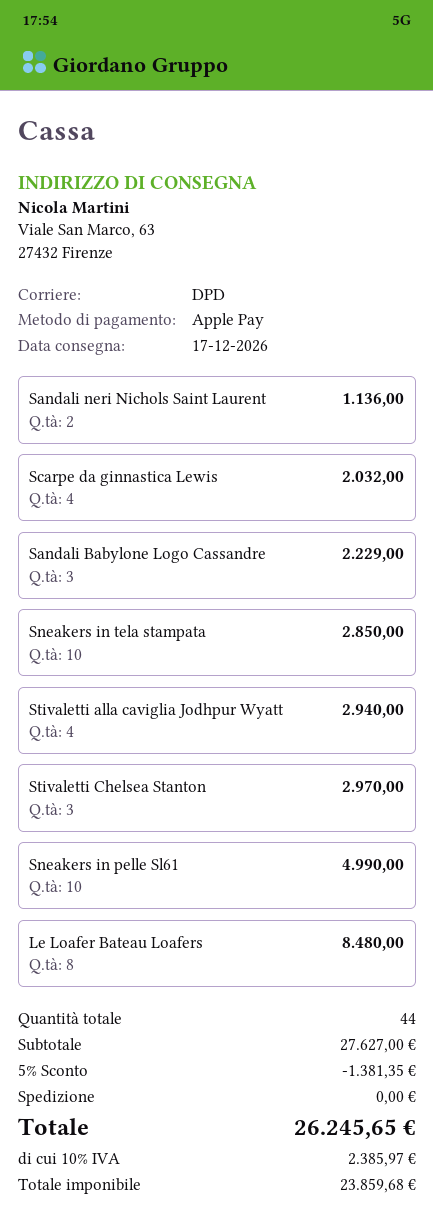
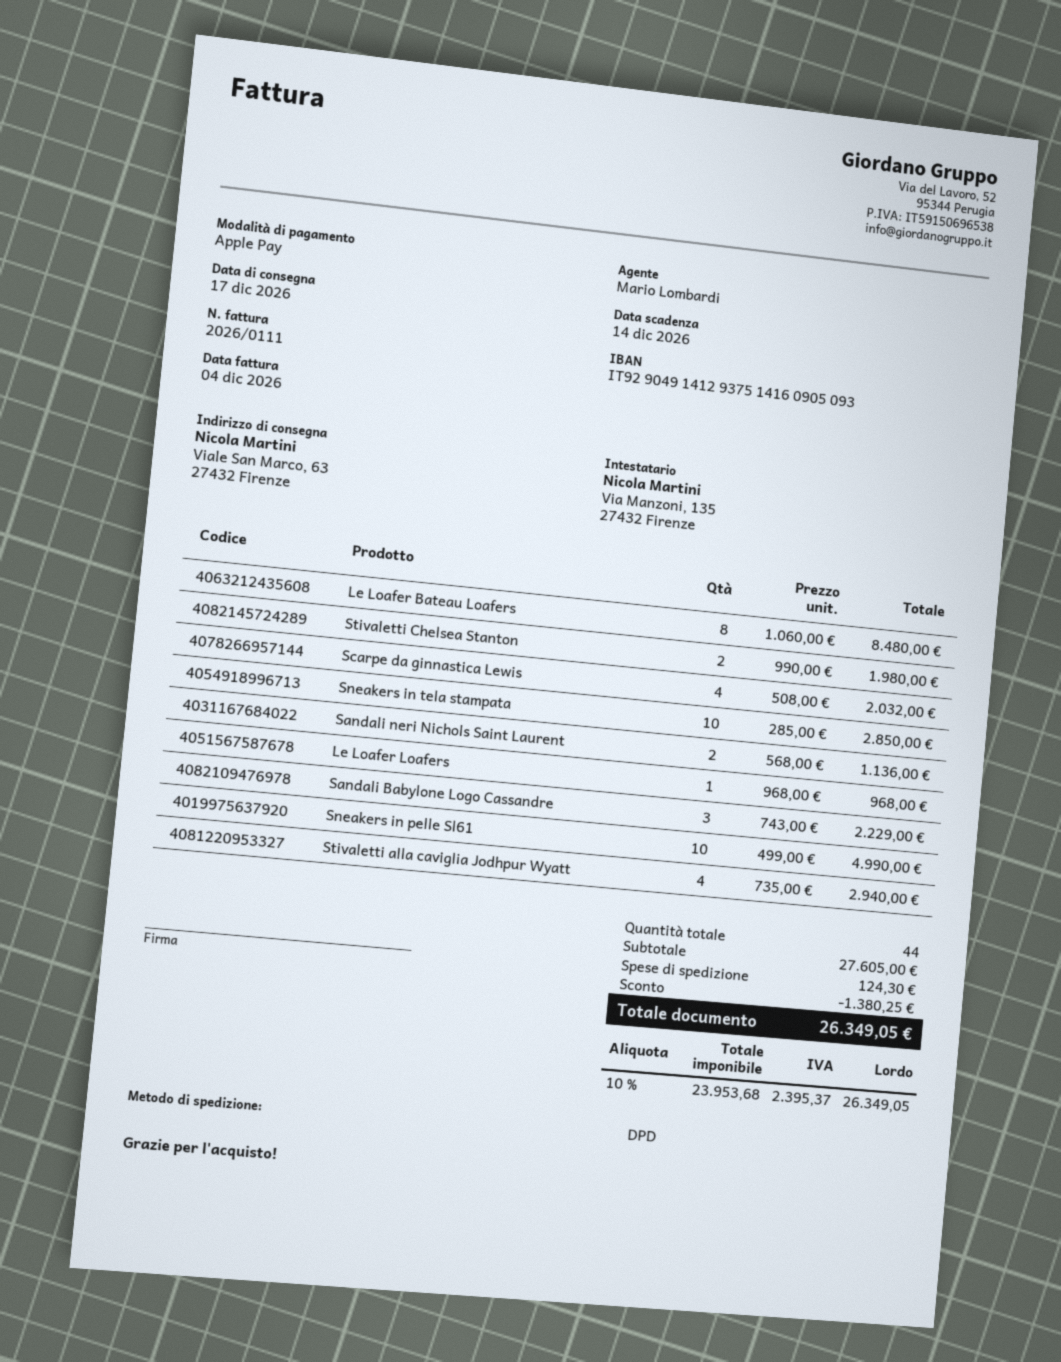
Stivaletti Chelsea Stanton: 3 for 2970.00 -> 2 for 1980.00
Le Loafer Loafers: none -> 1 for 968.00
subtotal: 27627.00 -> 27605.00
discount: 1381.35 -> 1380.25
shipping: 0.00 -> 124.30
net: 23859.68 -> 23953.68
tax: 10% = 2385.97 -> 10% = 2395.37
total: 26245.65 -> 26349.05

